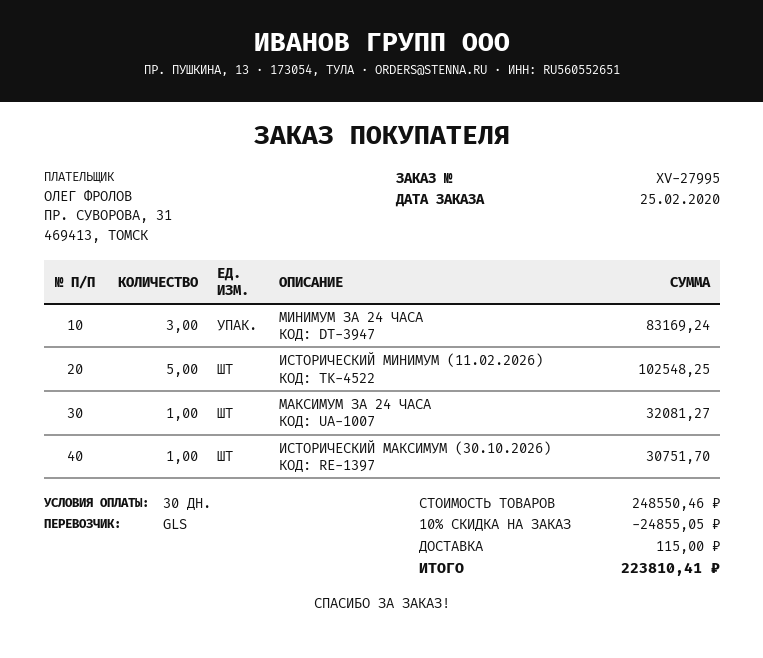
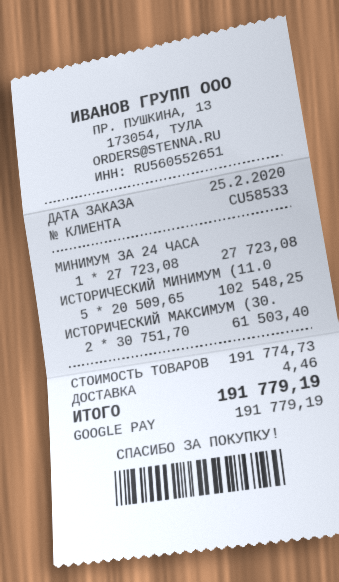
МИНИМУМ ЗА 24 ЧАСА: 3 for 83169.24 -> 1 for 27723.08
МАКСИМУМ ЗА 24 ЧАСА: 1 for 32081.27 -> none
ИСТОРИЧЕСКИЙ МАКСИМУМ (30.10.2026): 1 for 30751.70 -> 2 for 61503.40
subtotal: 248550.46 -> 191774.73
discount: 10% = 24855.05 -> none
shipping: 115.00 -> 4.46
total: 223810.41 -> 191779.19

